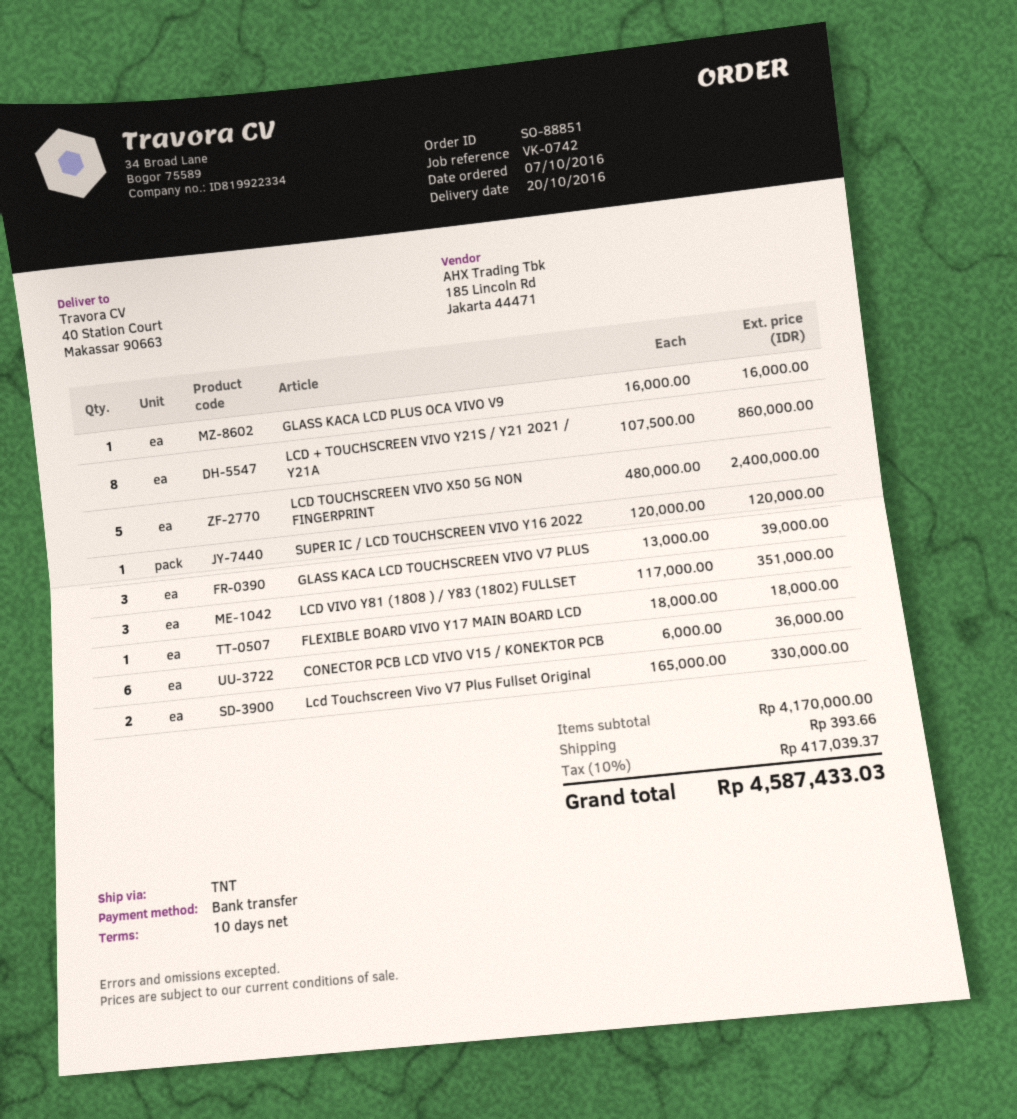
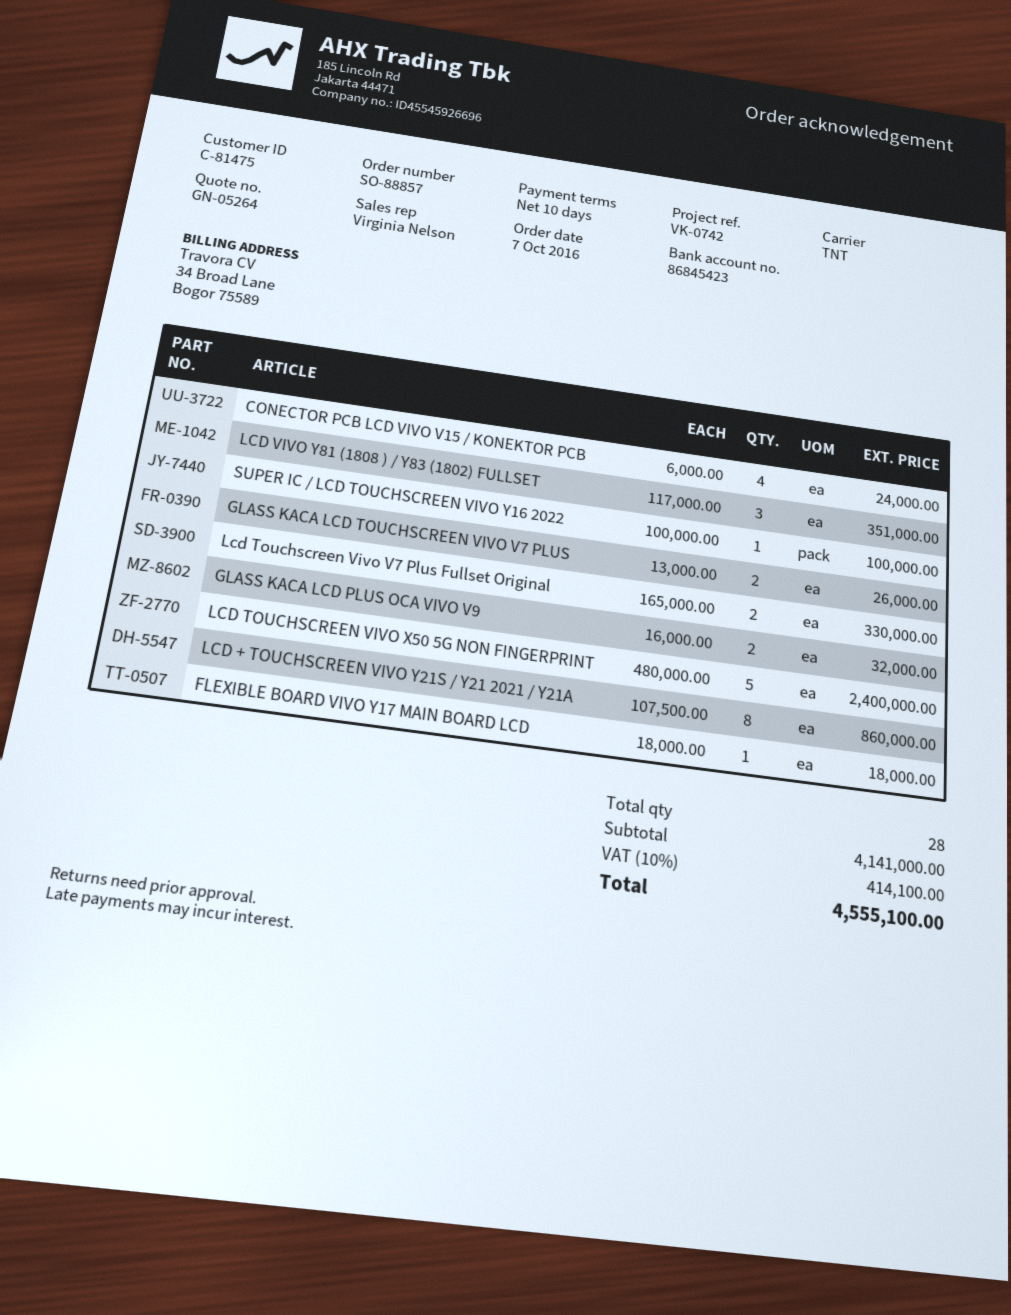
order number: SO-88851 -> SO-88857
GLASS KACA LCD PLUS OCA VIVO V9: 1 x 16000.00 = 16000.00 -> 2 x 16000.00 = 32000.00
SUPER IC / LCD TOUCHSCREEN VIVO Y16 2022: 1 x 120000.00 = 120000.00 -> 1 x 100000.00 = 100000.00
GLASS KACA LCD TOUCHSCREEN VIVO V7 PLUS: 3 x 13000.00 = 39000.00 -> 2 x 13000.00 = 26000.00
CONECTOR PCB LCD VIVO V15 / KONEKTOR PCB: 6 x 6000.00 = 36000.00 -> 4 x 6000.00 = 24000.00
subtotal: 4170000.00 -> 4141000.00
shipping: 393.66 -> none
tax: 10% = 417039.37 -> 10% = 414100.00
total: 4587433.03 -> 4555100.00

